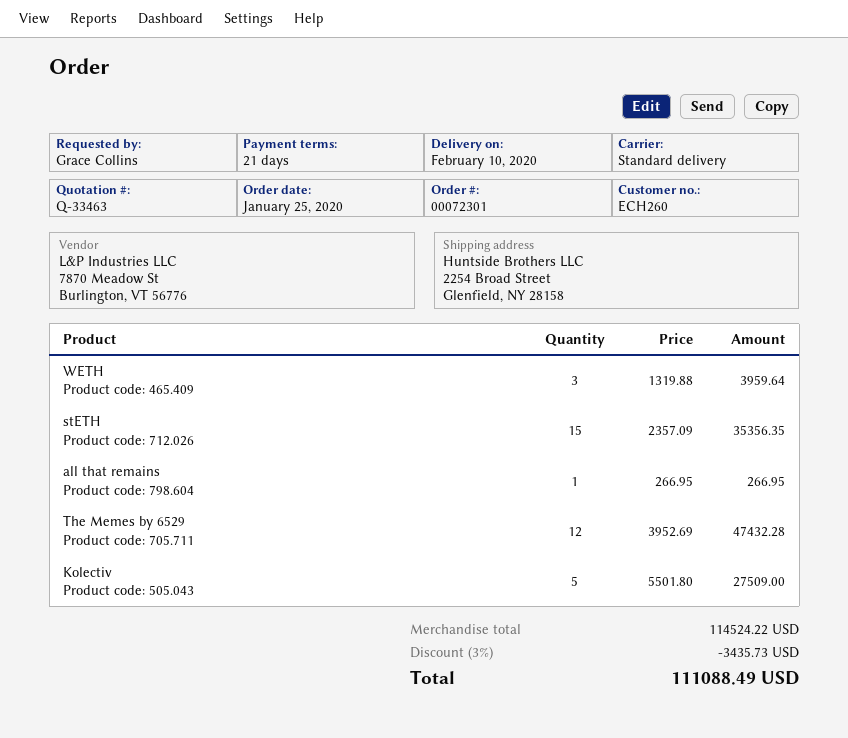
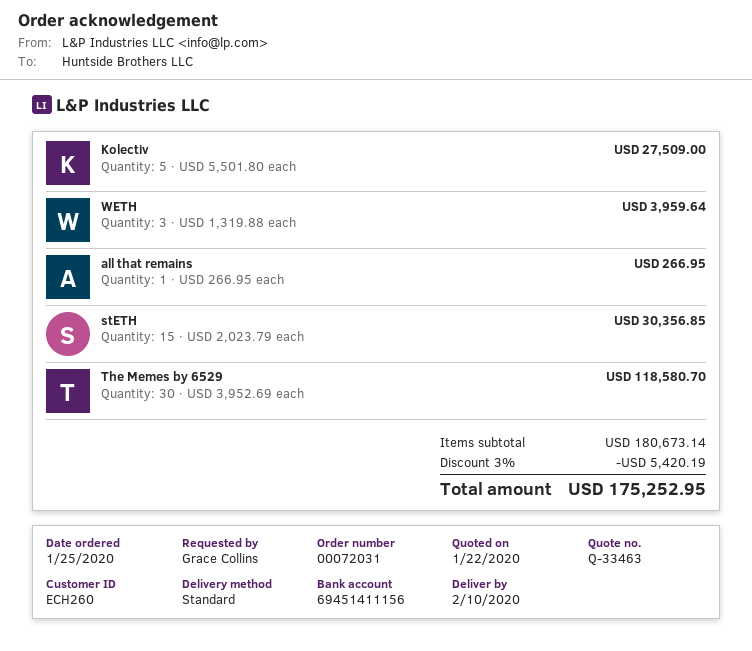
order number: 00072301 -> 00072031
stETH: 15 x 2357.09 = 35356.35 -> 15 x 2023.79 = 30356.85
The Memes by 6529: 12 x 3952.69 = 47432.28 -> 30 x 3952.69 = 118580.70
subtotal: 114524.22 -> 180673.14
discount: 3% = 3435.73 -> 3% = 5420.19
total: 111088.49 -> 175252.95

